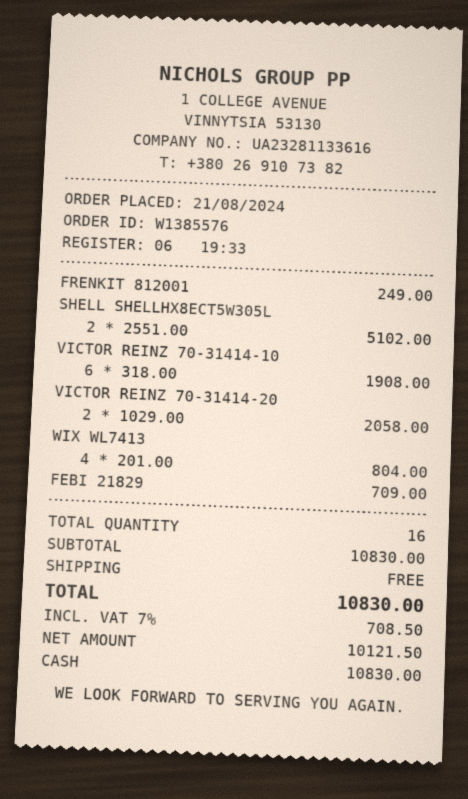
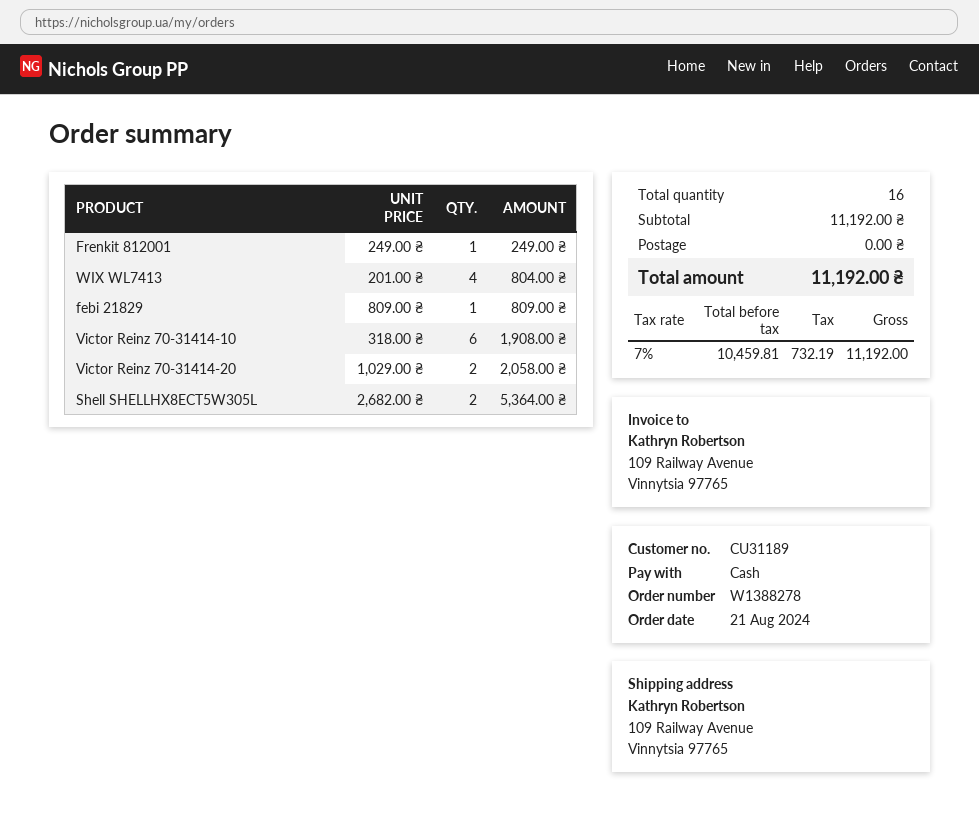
order number: W1385576 -> W1388278
SHELL SHELLHX8ECT5W305L: 2 x 2551.00 = 5102.00 -> 2 x 2682.00 = 5364.00
FEBI 21829: 1 x 709.00 = 709.00 -> 1 x 809.00 = 809.00
subtotal: 10830.00 -> 11192.00
net: 10121.50 -> 10459.81
tax: 7% = 708.50 -> 7% = 732.19
total: 10830.00 -> 11192.00

